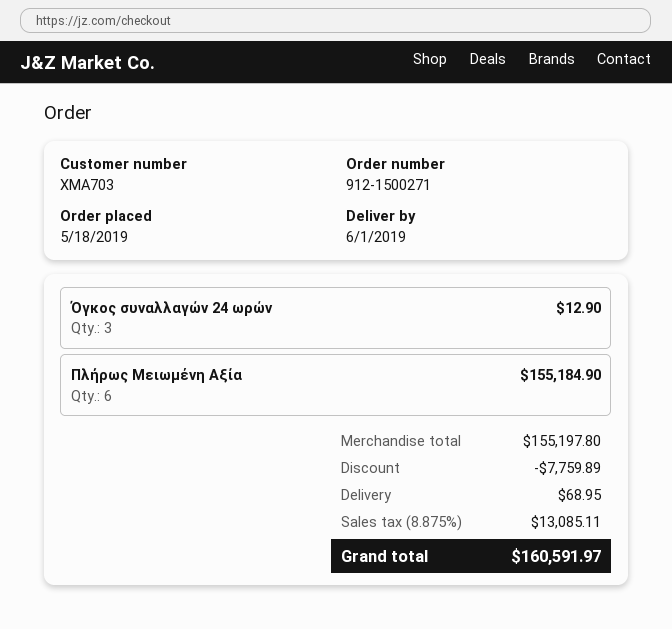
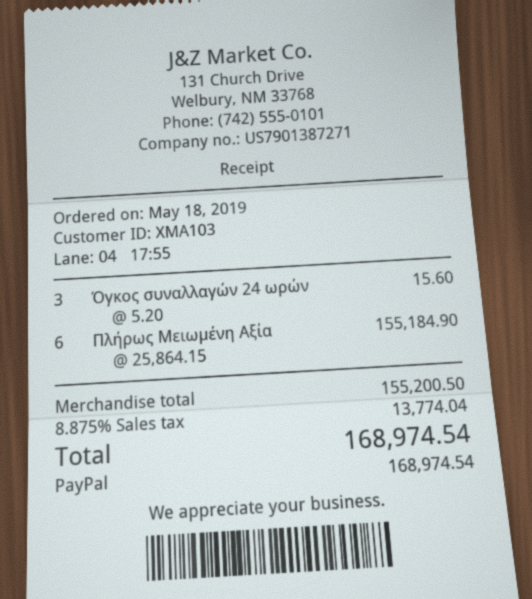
customer number: XMA703 -> XMA103
Όγκος συναλλαγών 24 ωρών: 3 for 12.90 -> 3 for 15.60
subtotal: 155197.80 -> 155200.50
discount: 7759.89 -> none
shipping: 68.95 -> none
tax: 8.875% = 13085.11 -> 8.875% = 13774.04
total: 160591.97 -> 168974.54

